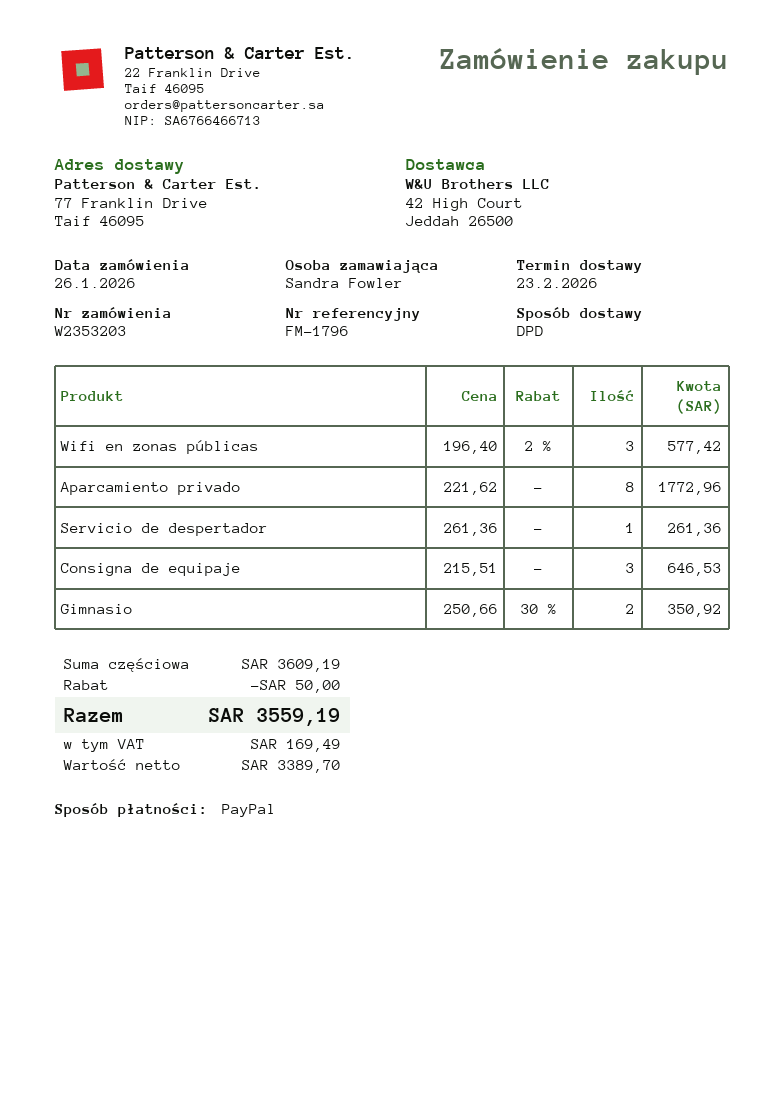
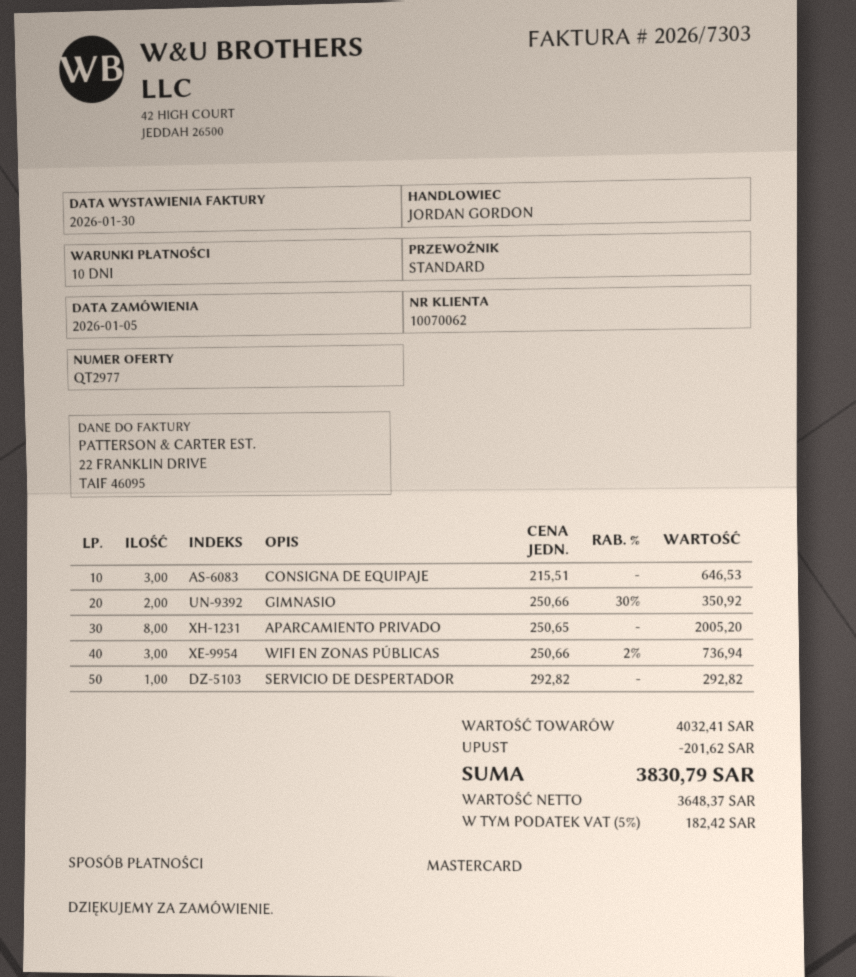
order date: 2026-01-26 -> 2026-01-05
payment method: PayPal -> Mastercard
shipping method: DPD -> standard
Wifi en zonas públicas: 3 x 196.40 - 2% = 577.42 -> 3 x 250.66 - 2% = 736.94
Aparcamiento privado: 8 x 221.62 = 1772.96 -> 8 x 250.65 = 2005.20
Servicio de despertador: 1 x 261.36 = 261.36 -> 1 x 292.82 = 292.82
subtotal: 3609.19 -> 4032.41
discount: 50.00 -> 201.62
net: 3389.70 -> 3648.37
tax: 169.49 -> 182.42
total: 3559.19 -> 3830.79

